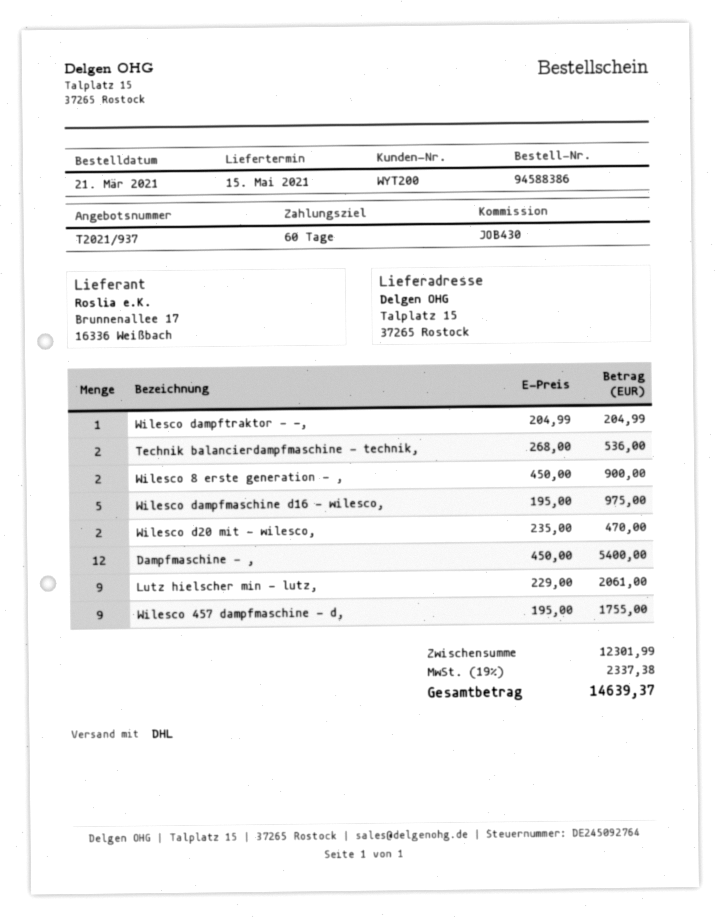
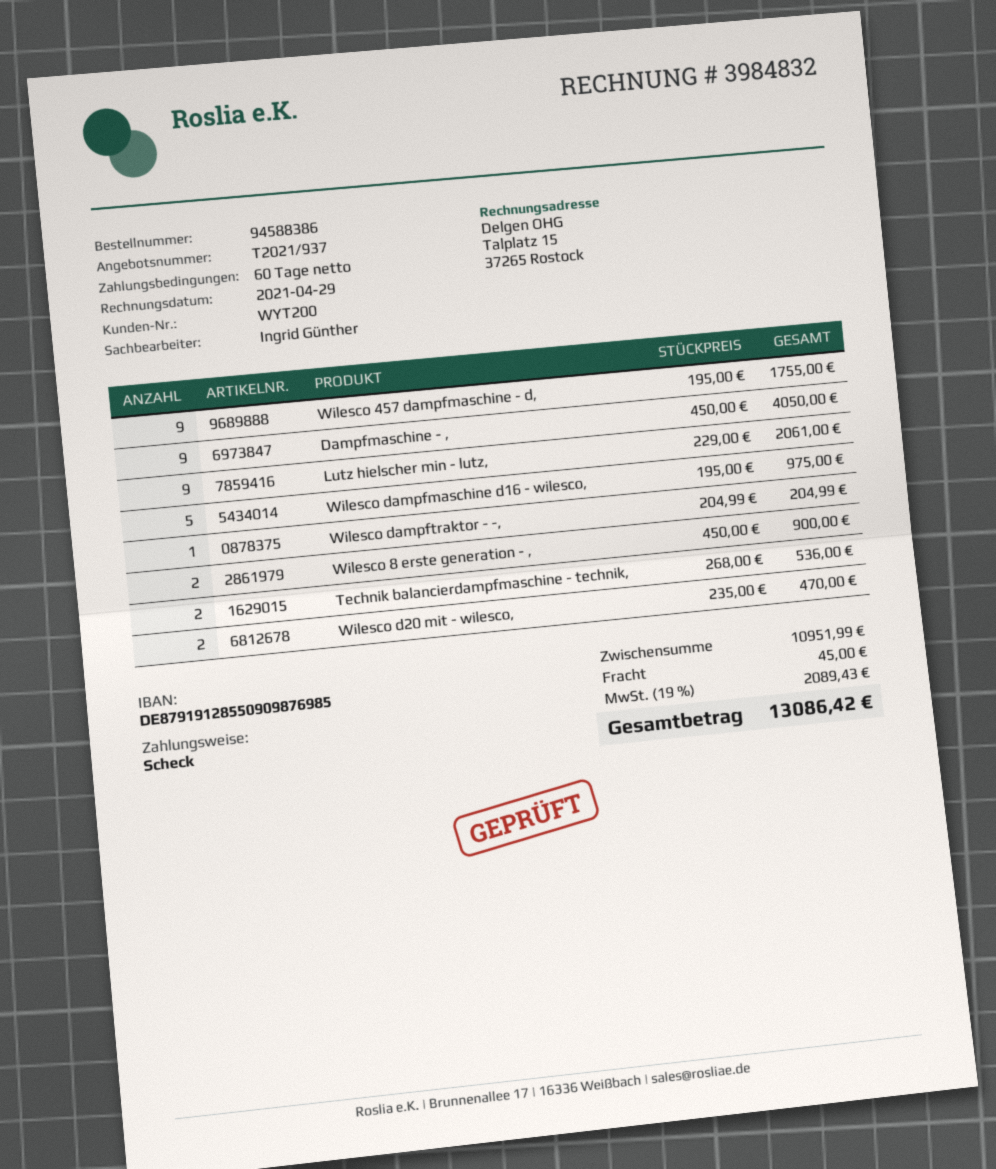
Dampfmaschine - ,: 12 x 450.00 = 5400.00 -> 9 x 450.00 = 4050.00
subtotal: 12301.99 -> 10951.99
shipping: none -> 45.00
tax: 19% = 2337.38 -> 19% = 2089.43
total: 14639.37 -> 13086.42

